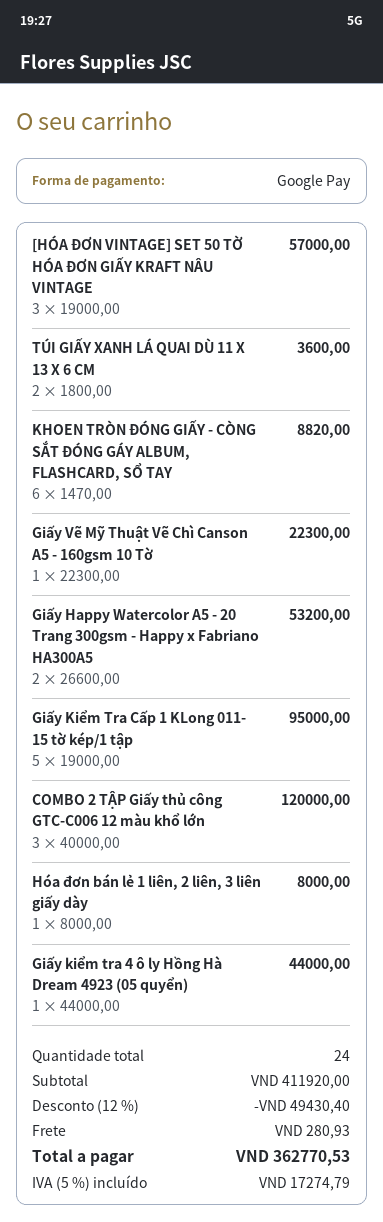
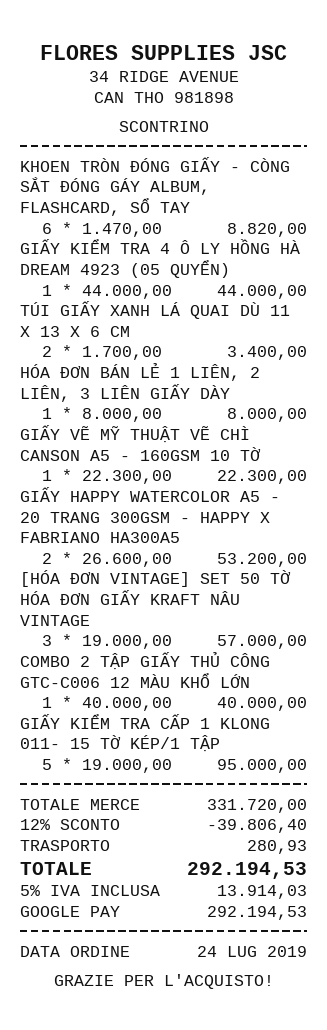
TÚI GIẤY XANH LÁ QUAI DÙ 11 X 13 X 6 CM: 2 x 1800.00 = 3600.00 -> 2 x 1700.00 = 3400.00
COMBO 2 TẬP Giấy thủ công GTC-C006 12 màu khổ lớn: 3 x 40000.00 = 120000.00 -> 1 x 40000.00 = 40000.00
subtotal: 411920.00 -> 331720.00
discount: 12% = 49430.40 -> 12% = 39806.40
tax: 5% = 17274.79 -> 5% = 13914.03
total: 362770.53 -> 292194.53

